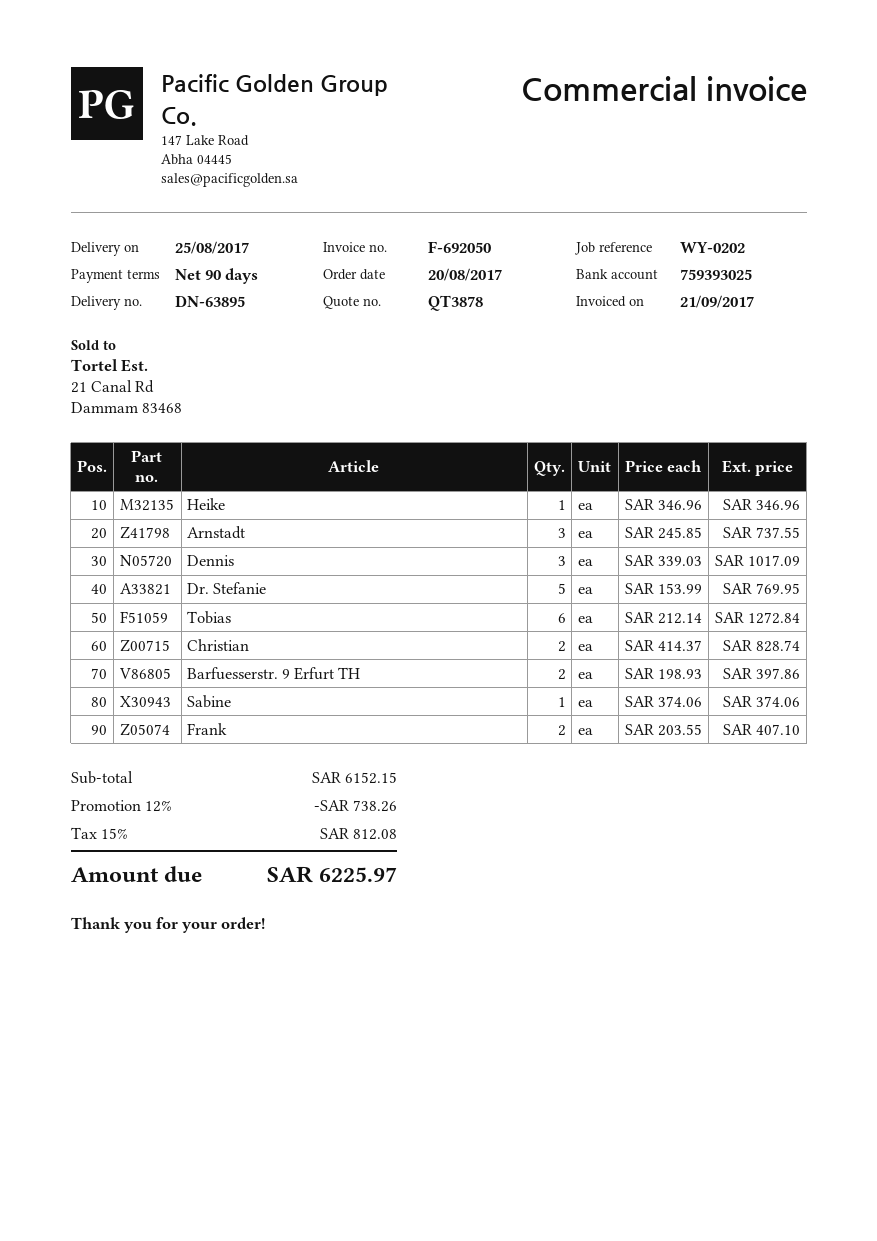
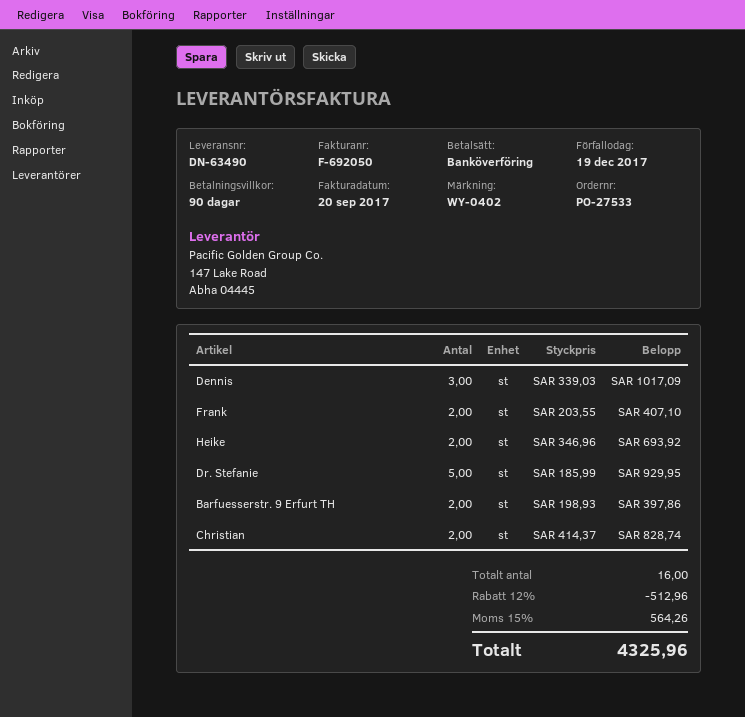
delivery note number: DN-63895 -> DN-63490
invoice date: 2017-09-21 -> 2017-09-20
reference: WY-0202 -> WY-0402
Heike: 1 x 346.96 = 346.96 -> 2 x 346.96 = 693.92
Arnstadt: 3 x 245.85 = 737.55 -> none
Dr. Stefanie: 5 x 153.99 = 769.95 -> 5 x 185.99 = 929.95
Tobias: 6 x 212.14 = 1272.84 -> none
Sabine: 1 x 374.06 = 374.06 -> none
discount: 12% = 738.26 -> 12% = 512.96
tax: 15% = 812.08 -> 15% = 564.26
total: 6225.97 -> 4325.96

